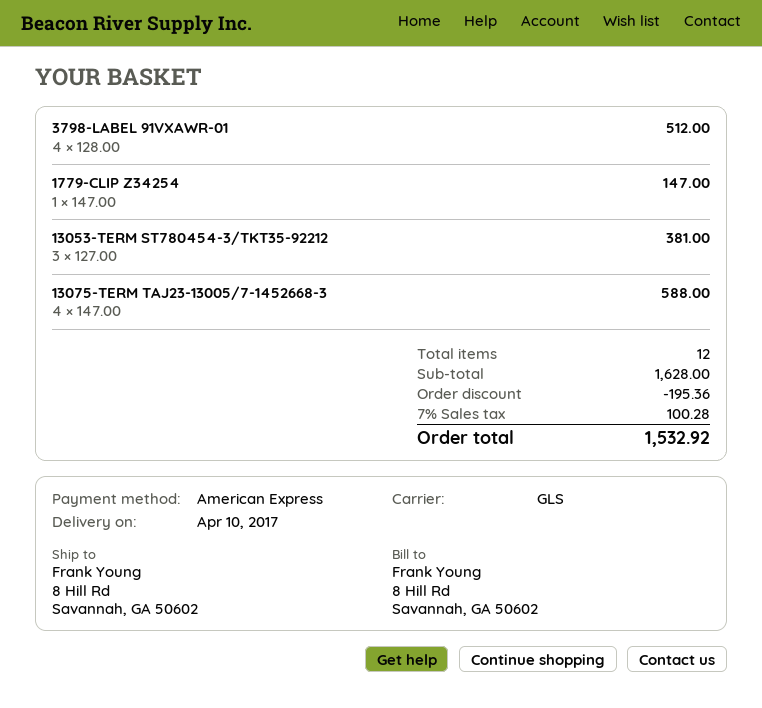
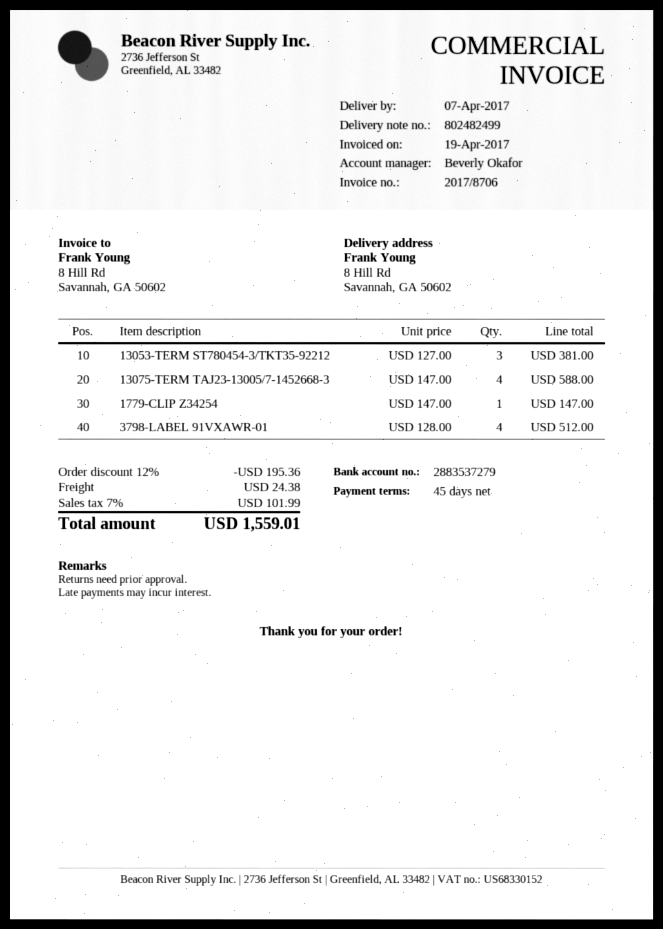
delivery date: 2017-04-10 -> 2017-04-07
shipping: none -> 24.38
tax: 7% = 100.28 -> 7% = 101.99
total: 1532.92 -> 1559.01

